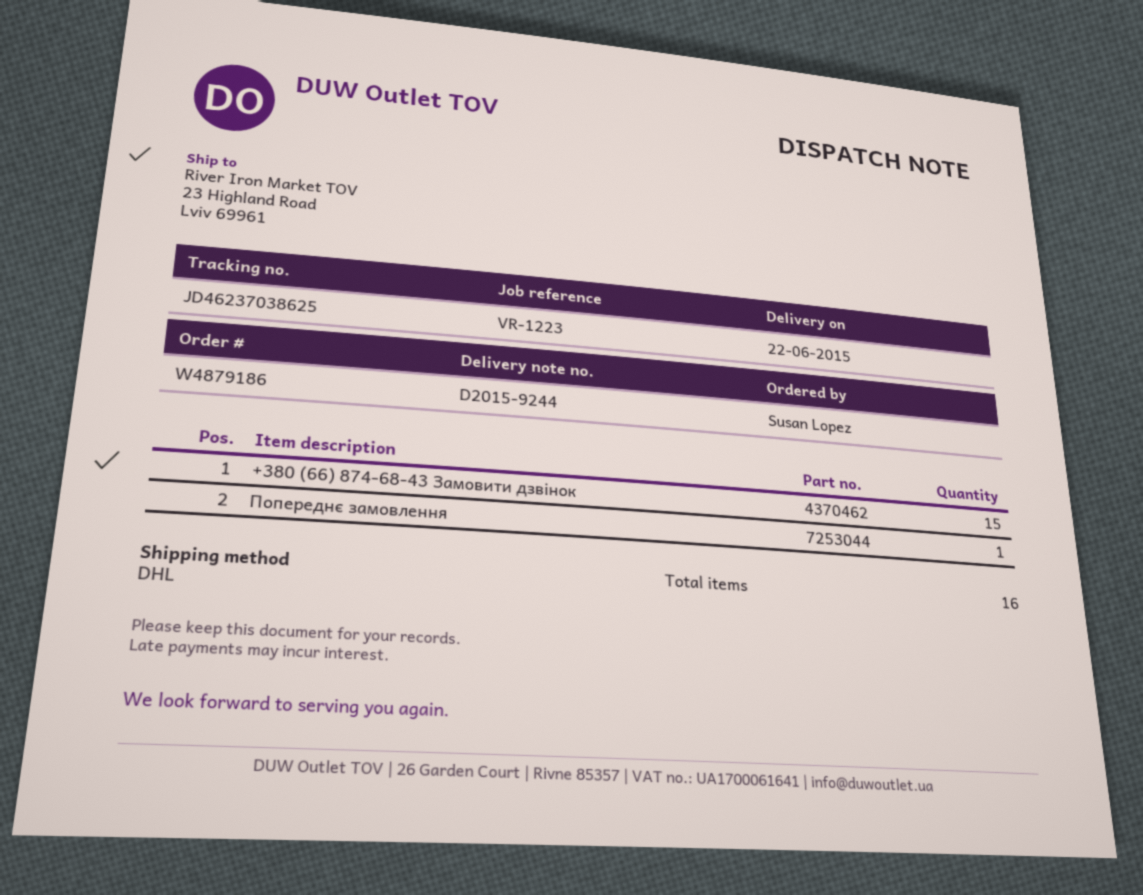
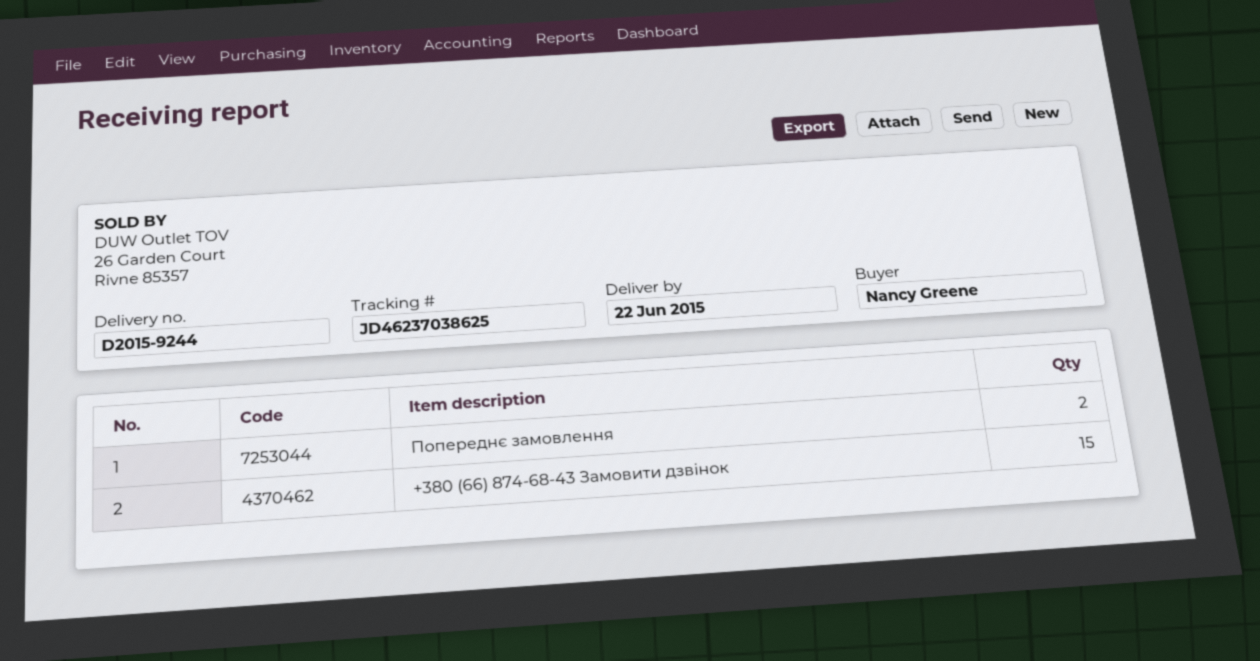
ordered by: Susan Lopez -> Nancy Greene
Попереднє замовлення: 1 -> 2

